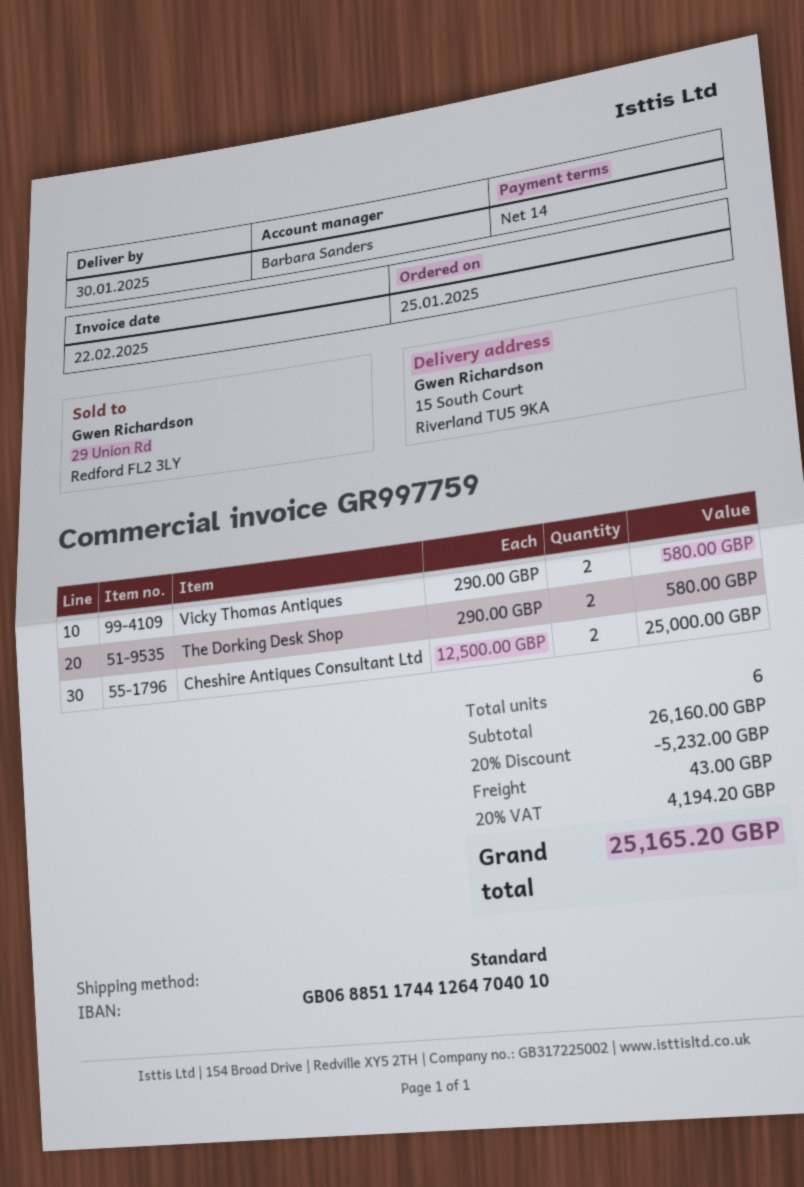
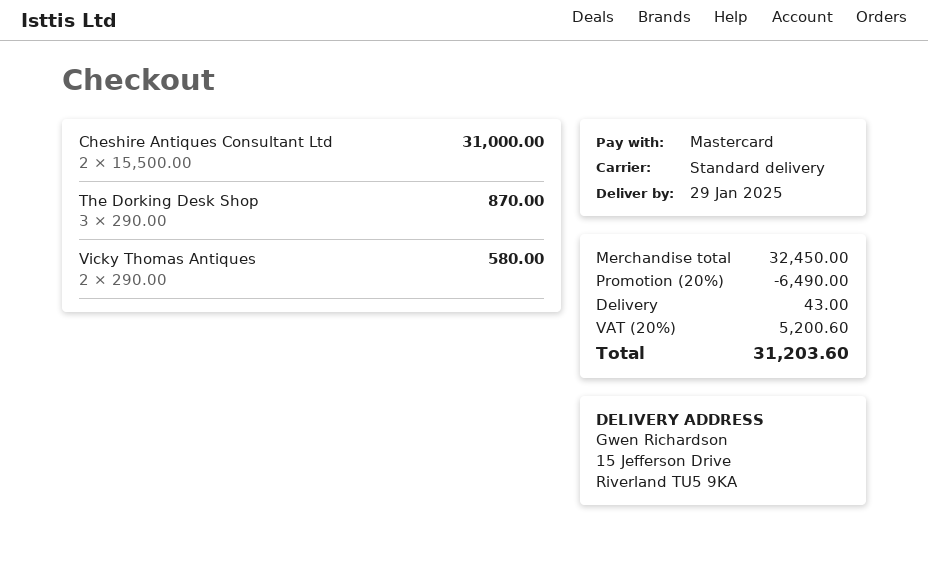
delivery date: 2025-01-30 -> 2025-01-29
ship to: 15 South Court, Riverland TU5 9KA -> 15 Jefferson Drive, Riverland TU5 9KA
The Dorking Desk Shop: 2 x 290.00 = 580.00 -> 3 x 290.00 = 870.00
Cheshire Antiques Consultant Ltd: 2 x 12500.00 = 25000.00 -> 2 x 15500.00 = 31000.00
subtotal: 26160.00 -> 32450.00
discount: 20% = 5232.00 -> 20% = 6490.00
tax: 20% = 4194.20 -> 20% = 5200.60
total: 25165.20 -> 31203.60

